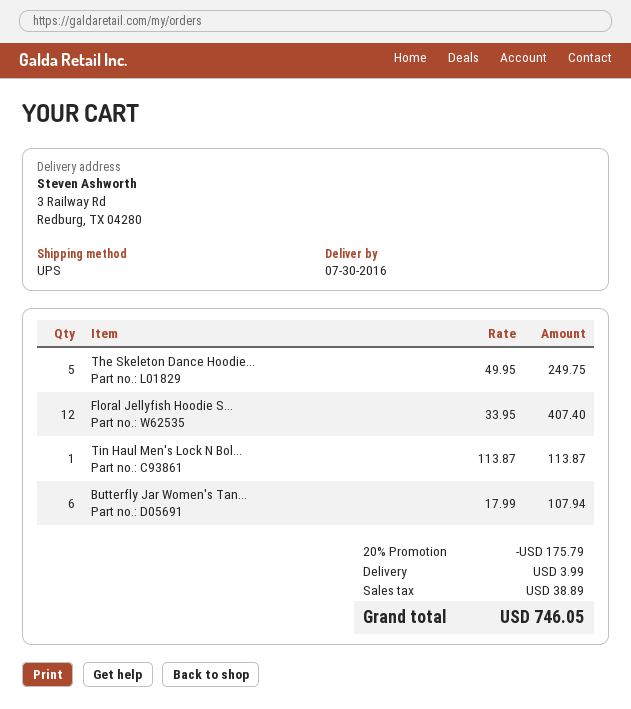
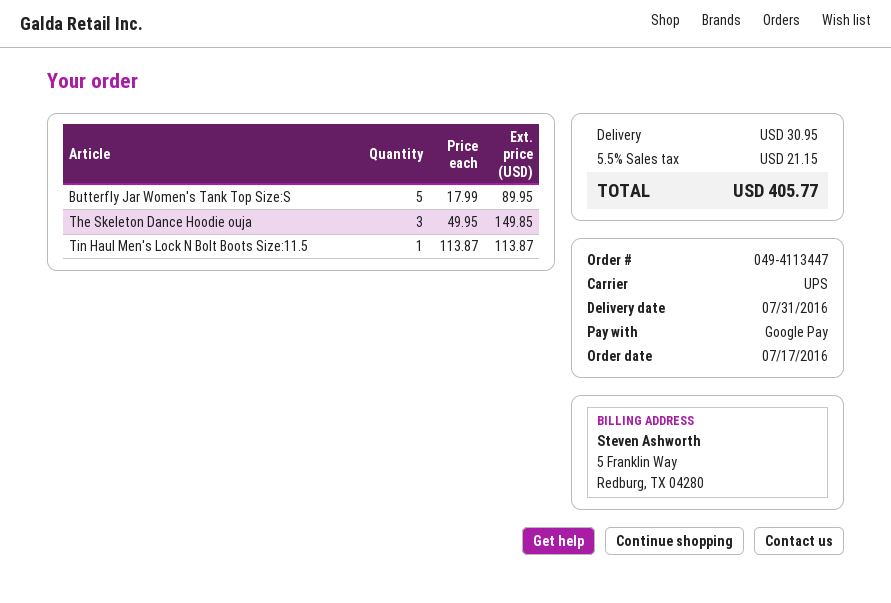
delivery date: 2016-07-30 -> 2016-07-31
The Skeleton Dance Hoodie...: 5 x 49.95 = 249.75 -> 3 x 49.95 = 149.85
Floral Jellyfish Hoodie S...: 12 x 33.95 = 407.40 -> none
Butterfly Jar Women's Tan...: 6 x 17.99 = 107.94 -> 5 x 17.99 = 89.95
discount: 20% = 175.79 -> none
shipping: 3.99 -> 30.95
tax: 38.89 -> 21.15
total: 746.05 -> 405.77

